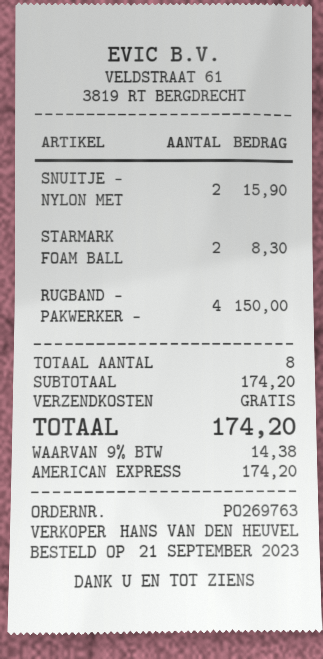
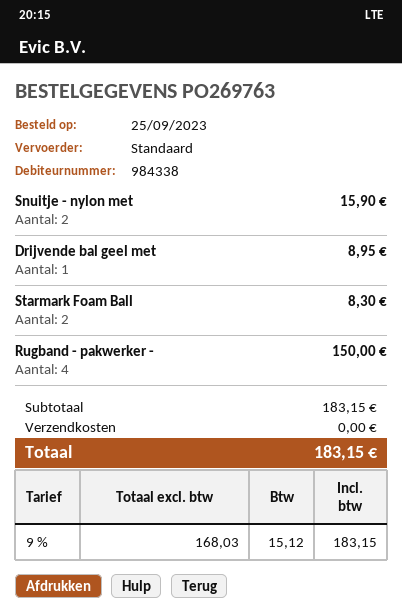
order date: 2023-09-21 -> 2023-09-25
Drijvende bal geel met: none -> 1 for 8.95
subtotal: 174.20 -> 183.15
tax: 9% = 14.38 -> 9% = 15.12
total: 174.20 -> 183.15

